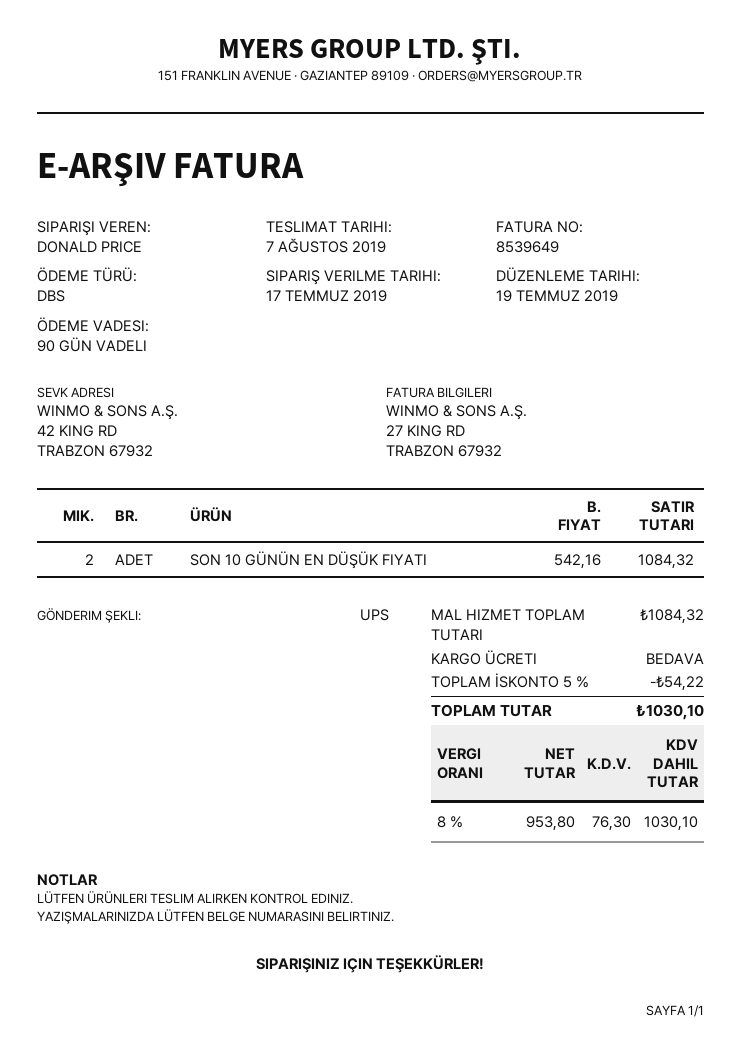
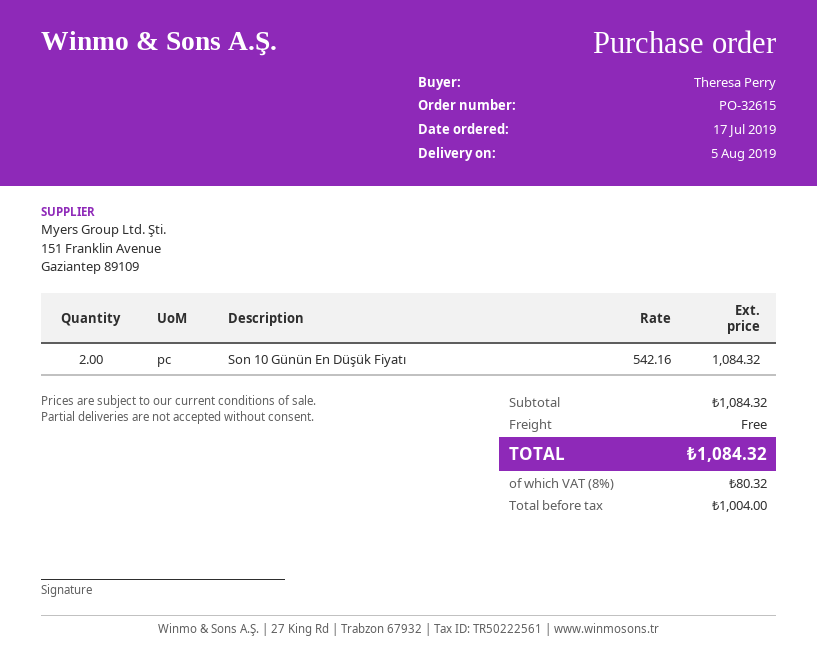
delivery date: 2019-08-07 -> 2019-08-05
ordered by: DONALD PRICE -> Theresa Perry
discount: 5% = 54.22 -> none
net: 953.80 -> 1004.00
tax: 8% = 76.30 -> 8% = 80.32
total: 1030.10 -> 1084.32

